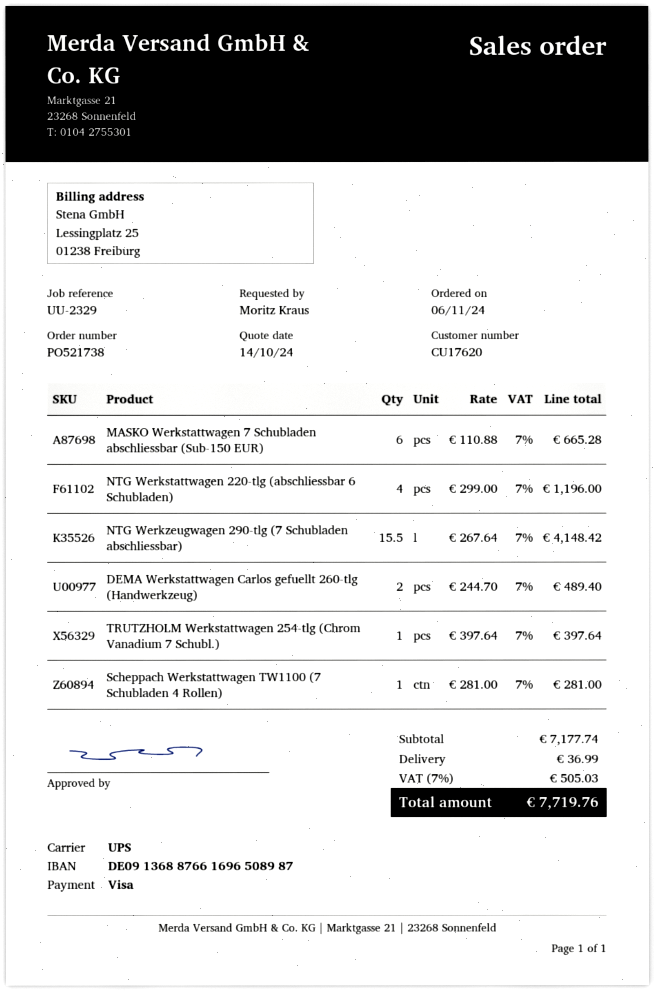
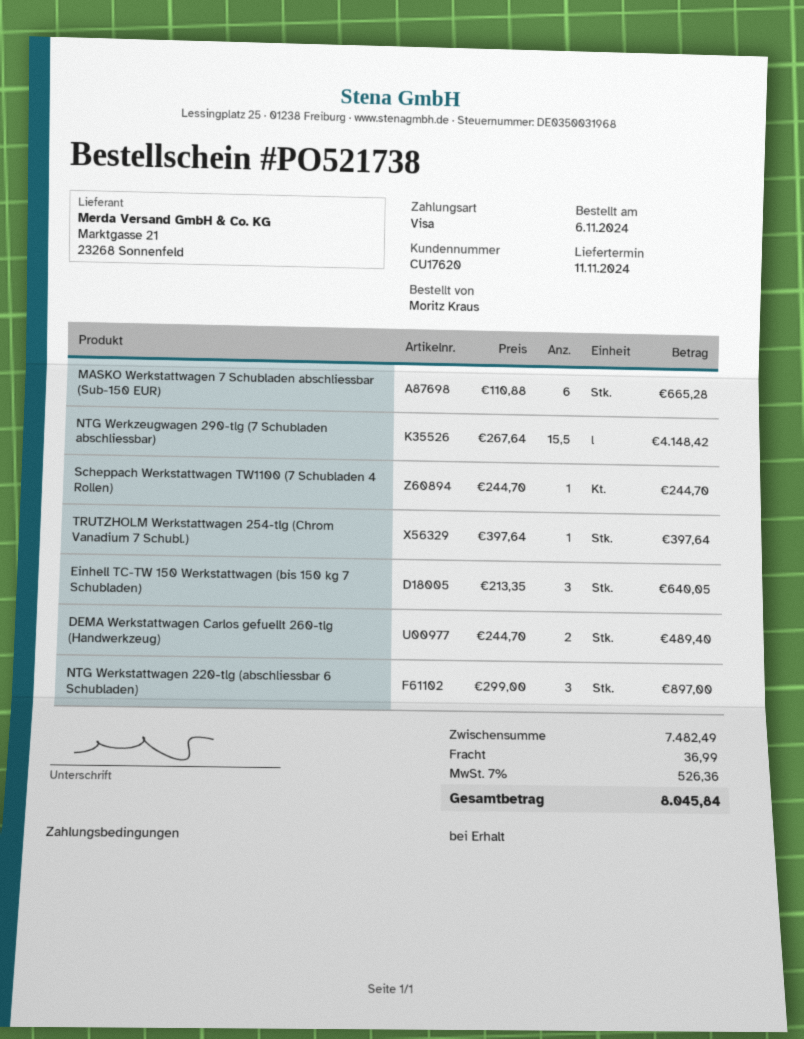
NTG Werkstattwagen 220-tlg (abschliessbar 6 Schubladen): 4 x 299.00 = 1196.00 -> 3 x 299.00 = 897.00
Scheppach Werkstattwagen TW1100 (7 Schubladen 4 Rollen): 1 x 281.00 = 281.00 -> 1 x 244.70 = 244.70
Einhell TC-TW 150 Werkstattwagen (bis 150 kg 7 Schubladen): none -> 3 x 213.35 = 640.05
subtotal: 7177.74 -> 7482.49
tax: 7% = 505.03 -> 7% = 526.36
total: 7719.76 -> 8045.84

